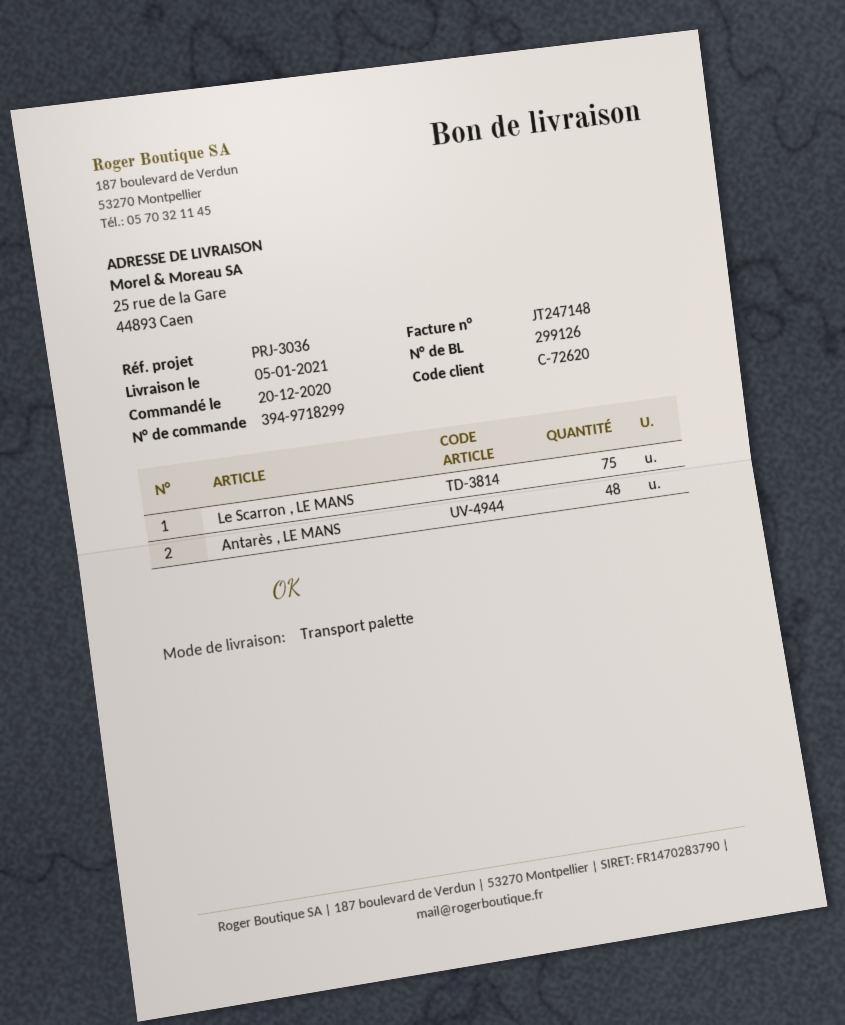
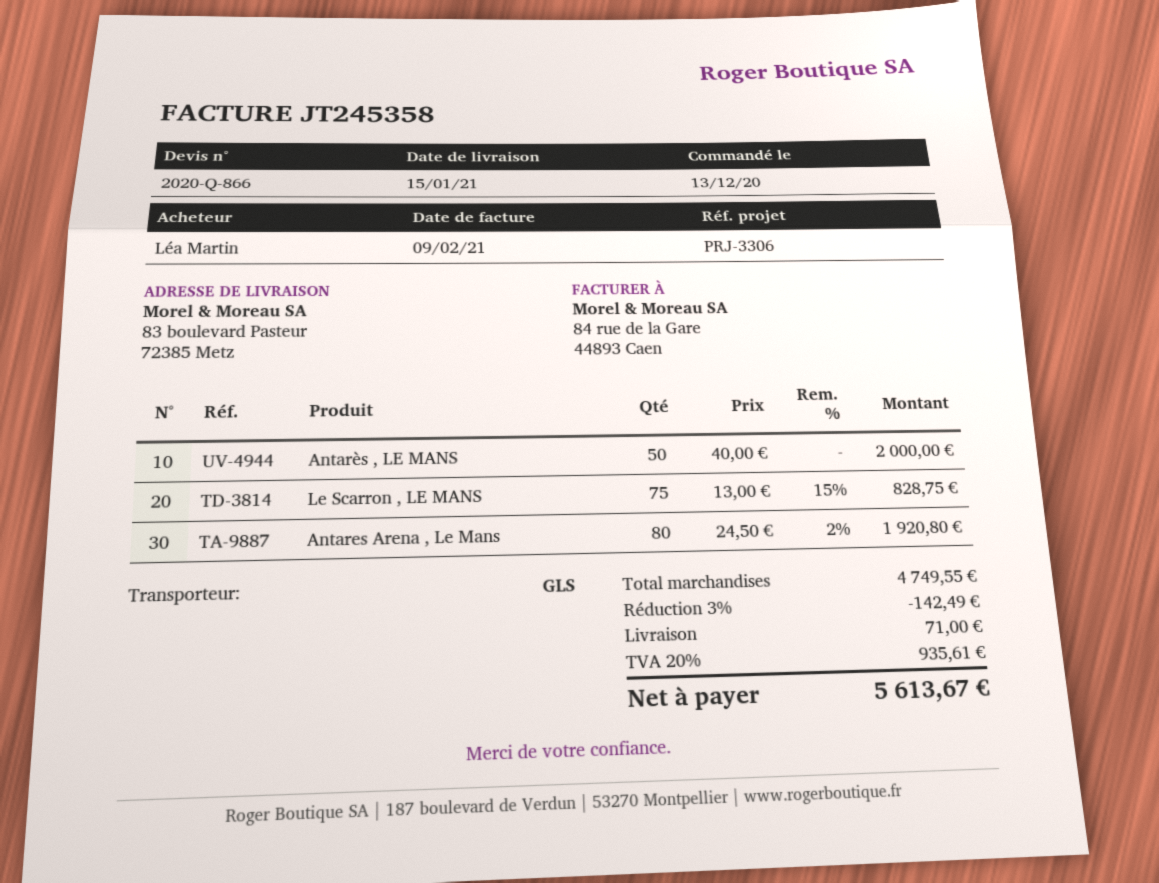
order date: 2020-12-20 -> 2020-12-13
delivery date: 2021-01-05 -> 2021-01-15
invoice number: JT247148 -> JT245358
reference: PRJ-3036 -> PRJ-3306
shipping method: pallet freight -> GLS
ship to: 25 rue de la Gare, 44893 Caen -> 83 boulevard Pasteur, 72385 Metz
Antarès , LE MANS: 48 -> 50
Antares Arena , Le Mans: none -> 80

